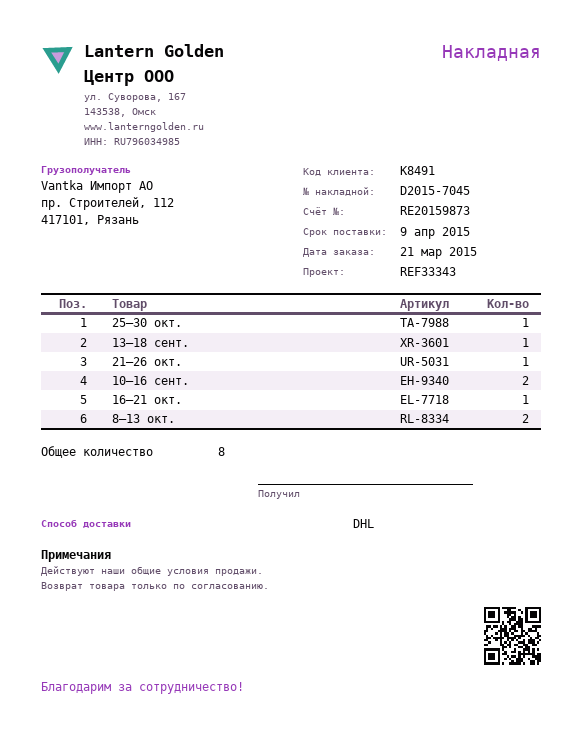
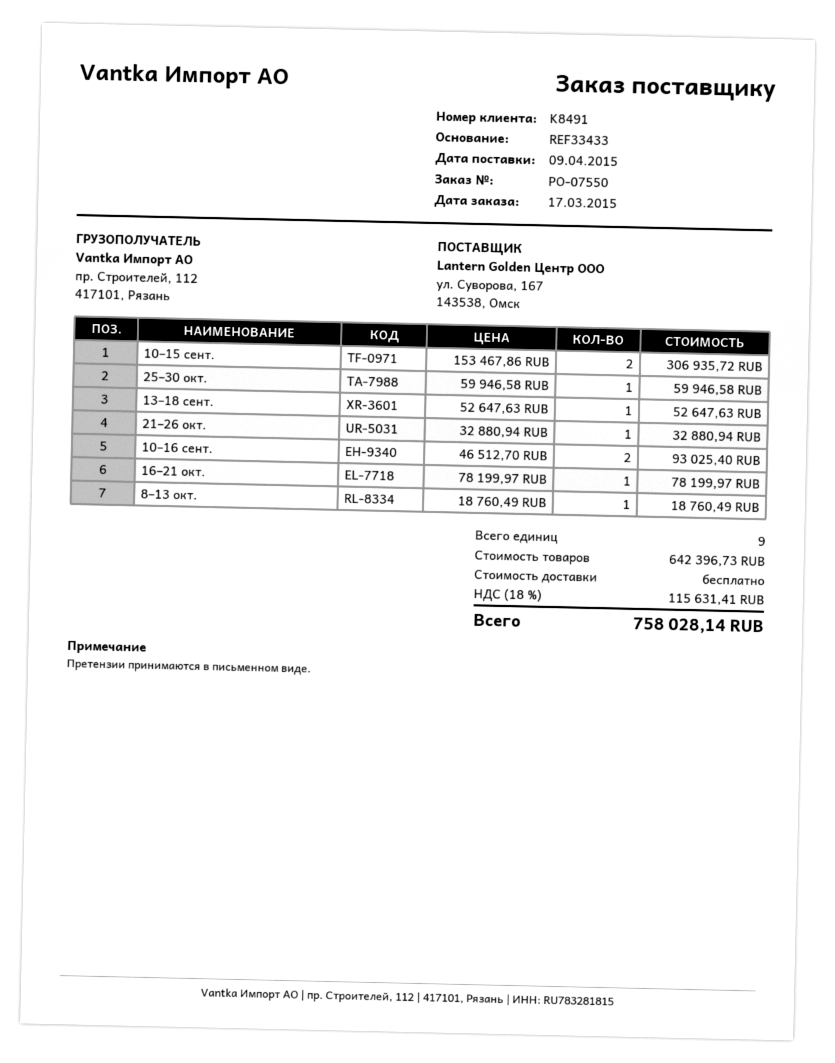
order date: 2015-03-21 -> 2015-03-17
reference: REF33343 -> REF33433
8–13 окт.: 2 -> 1
10–15 сент.: none -> 2
total quantity: 8 -> 9

